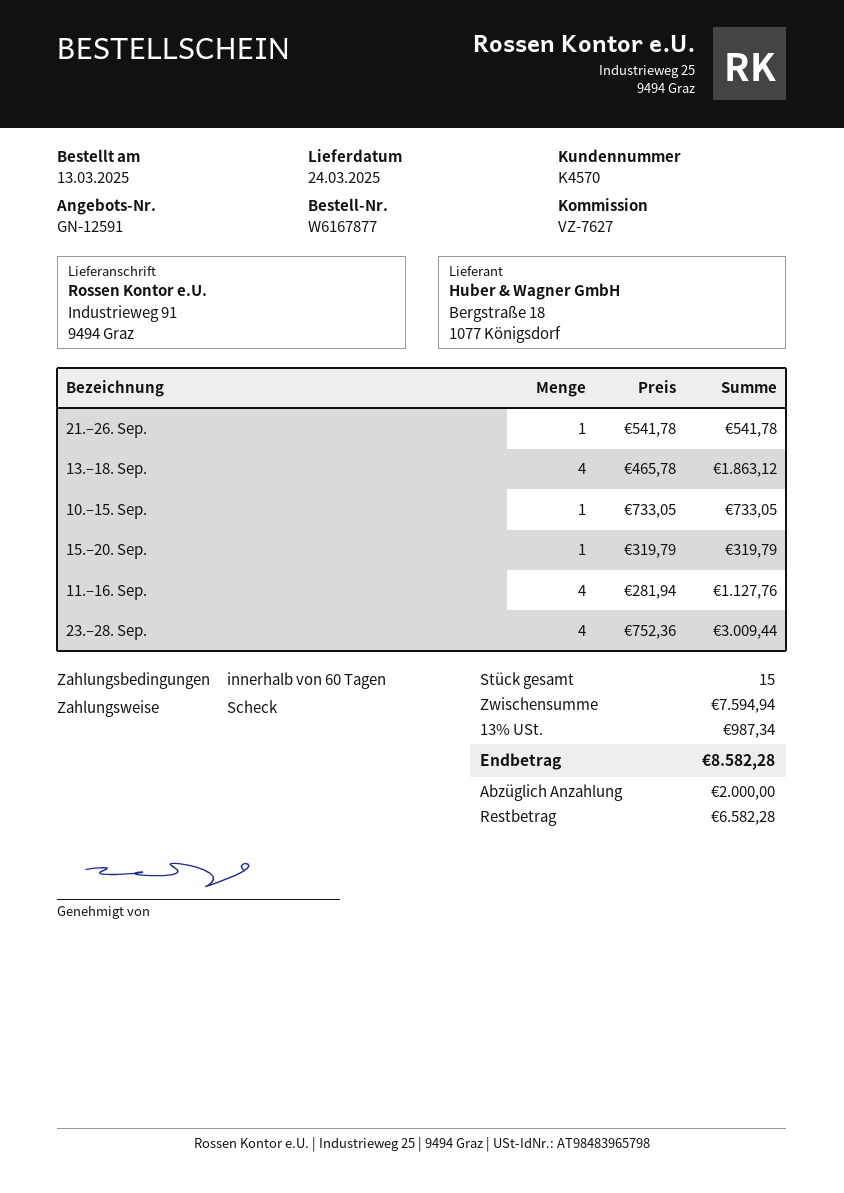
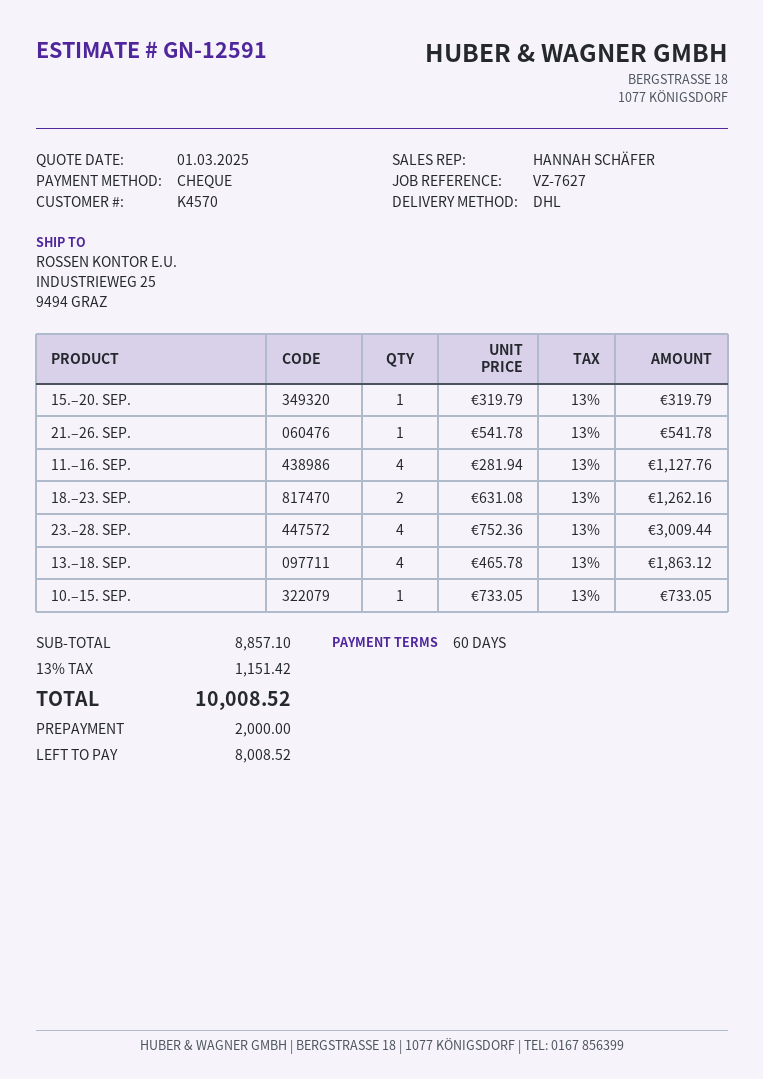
ship to: Industrieweg 91, 9494 Graz -> INDUSTRIEWEG 25, 9494 GRAZ
18.–23. SEP.: none -> 2 x 631.08 = 1262.16
subtotal: 7594.94 -> 8857.10
tax: 13% = 987.34 -> 13% = 1151.42
total: 8582.28 -> 10008.52
balance: 6582.28 -> 8008.52

